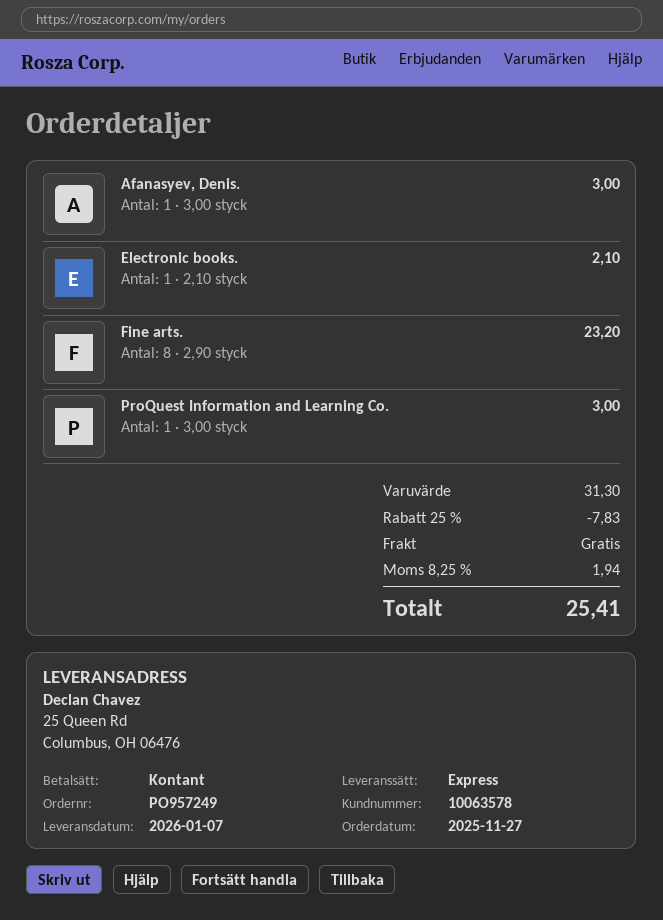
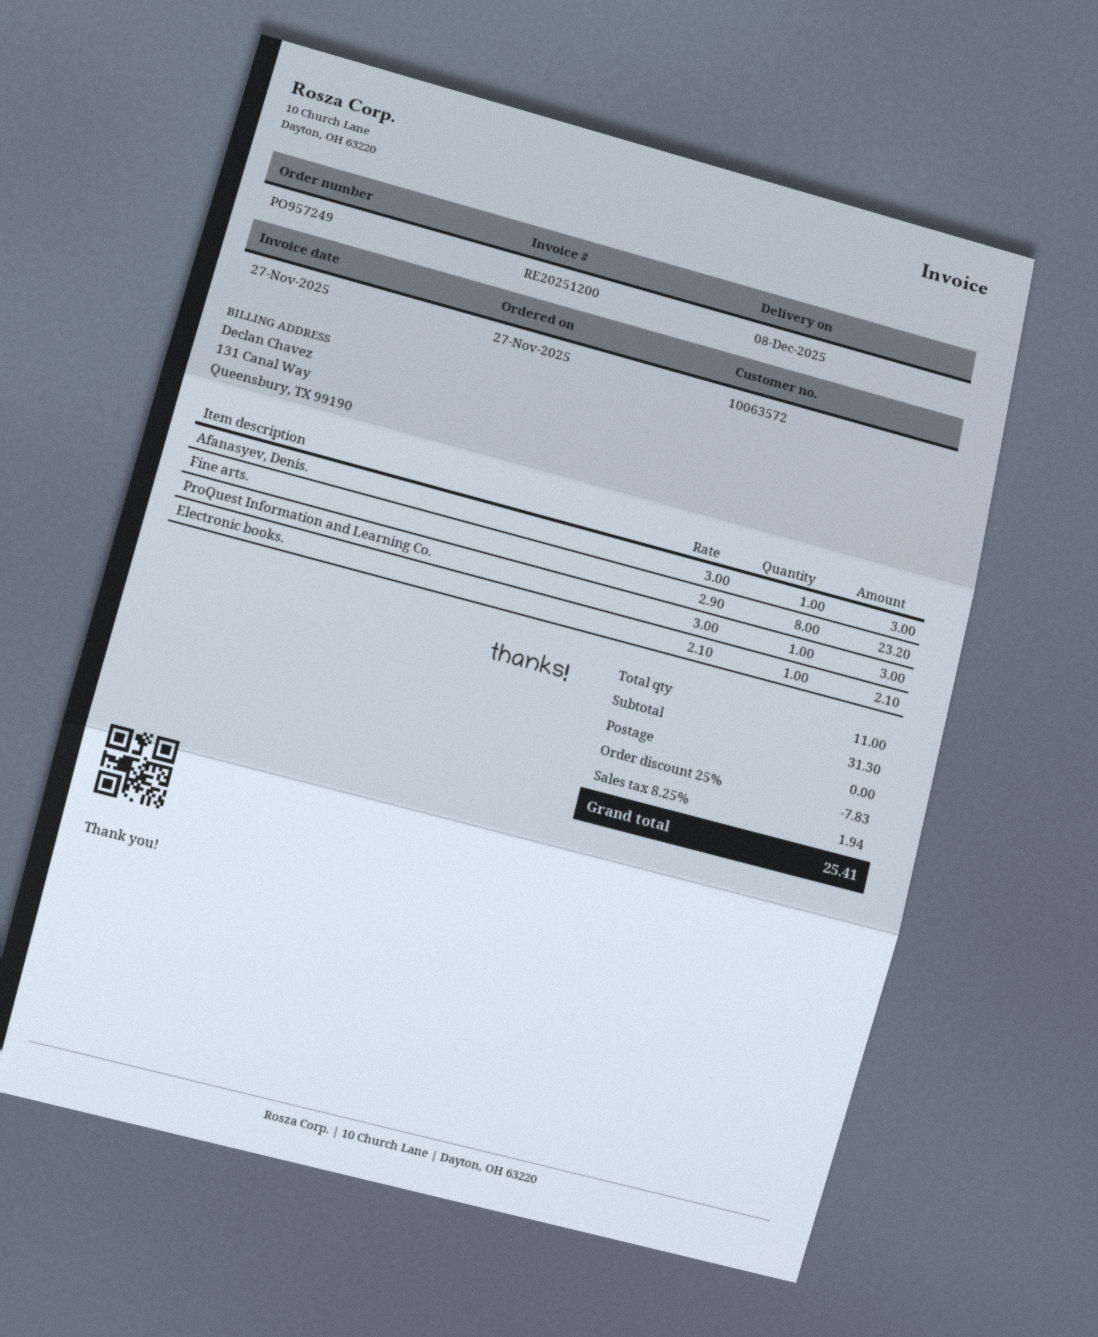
delivery date: 2026-01-07 -> 2025-12-08
customer number: 10063578 -> 10063572

